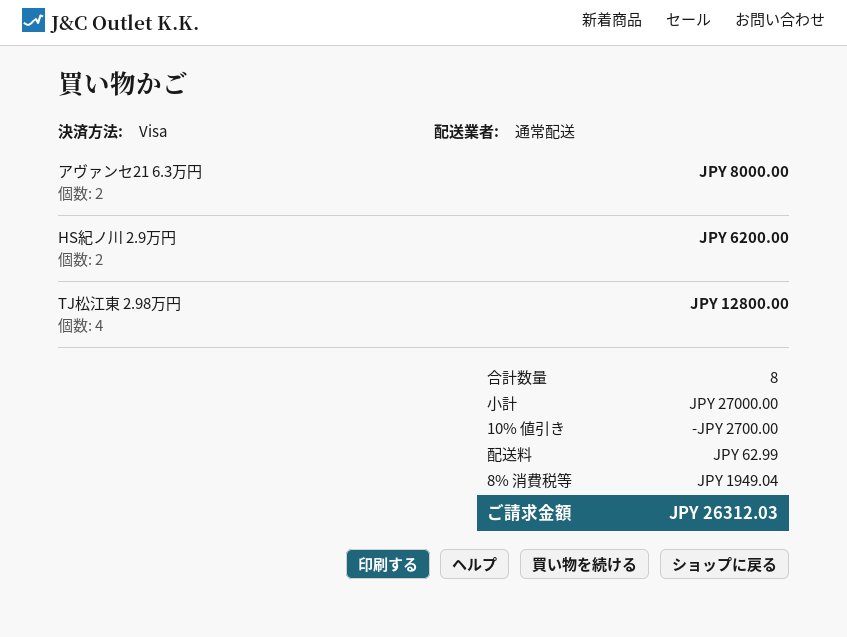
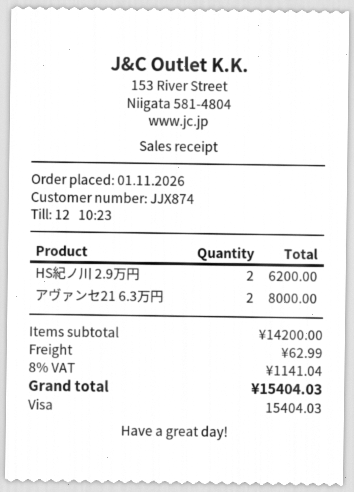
TJ松江東 2.98万円: 4 for 12800.00 -> none
subtotal: 27000.00 -> 14200.00
discount: 10% = 2700.00 -> none
tax: 8% = 1949.04 -> 8% = 1141.04
total: 26312.03 -> 15404.03

